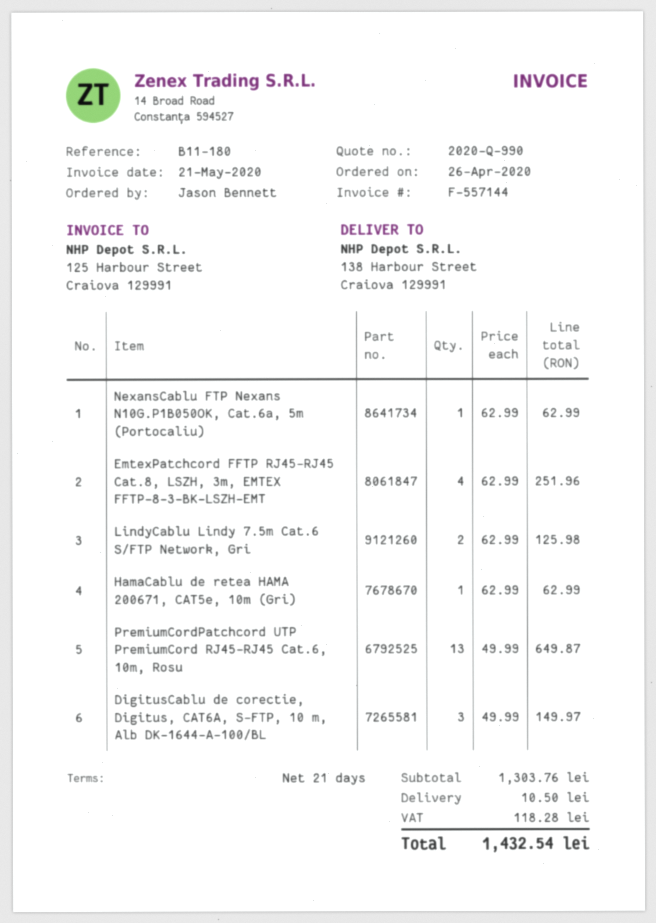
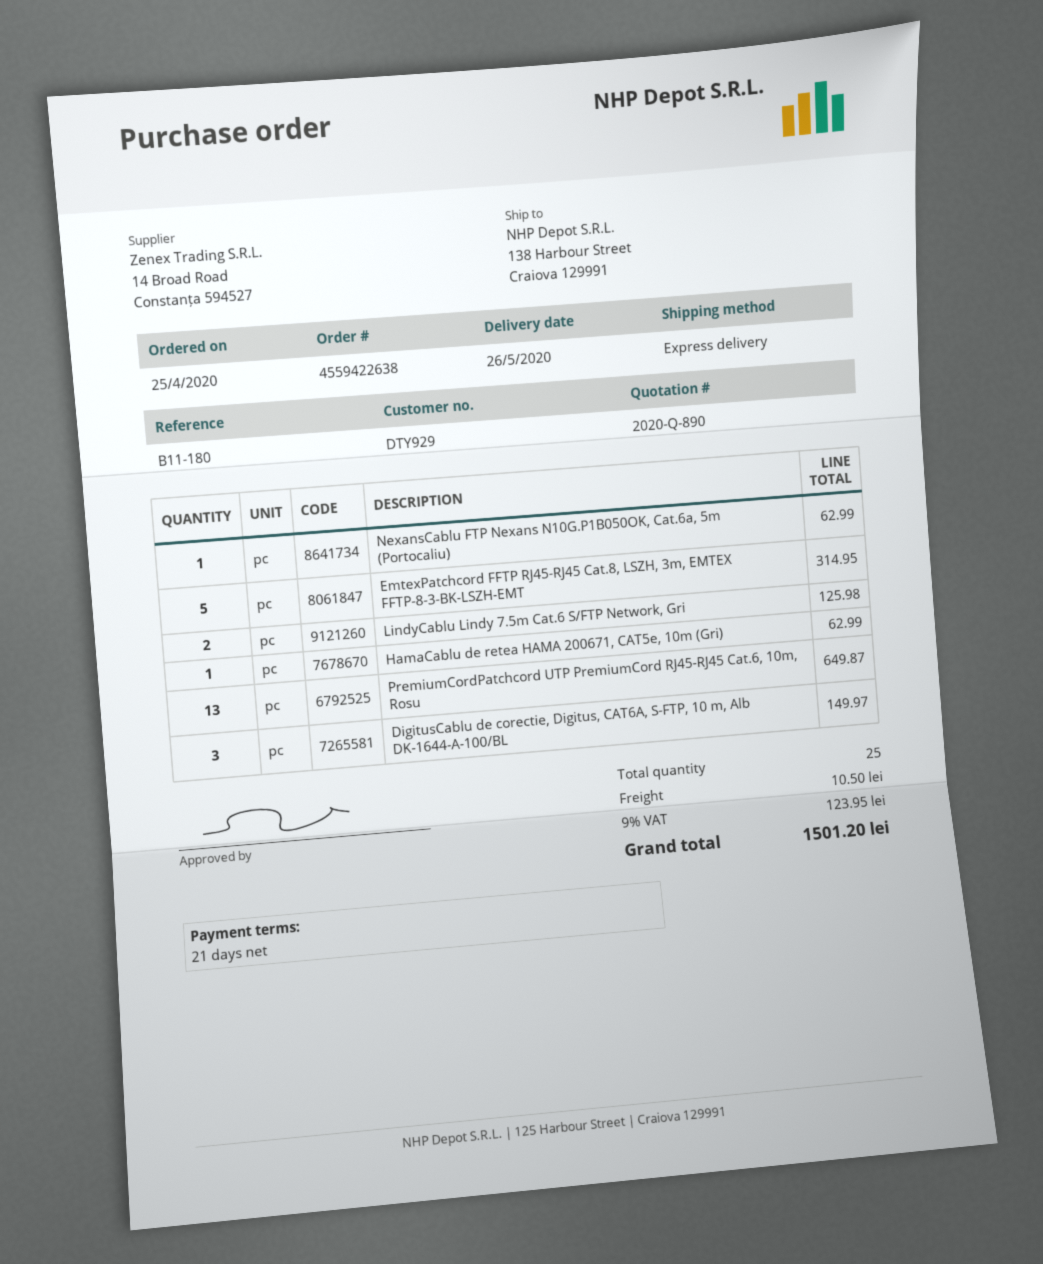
quote number: 2020-Q-990 -> 2020-Q-890
order date: 2020-04-26 -> 2020-04-25
EmtexPatchcord FFTP RJ45-RJ45 Cat.8, LSZH, 3m, EMTEX FFTP-8-3-BK-LSZH-EMT: 4 for 251.96 -> 5 for 314.95
tax: 118.28 -> 123.95
total: 1432.54 -> 1501.20

